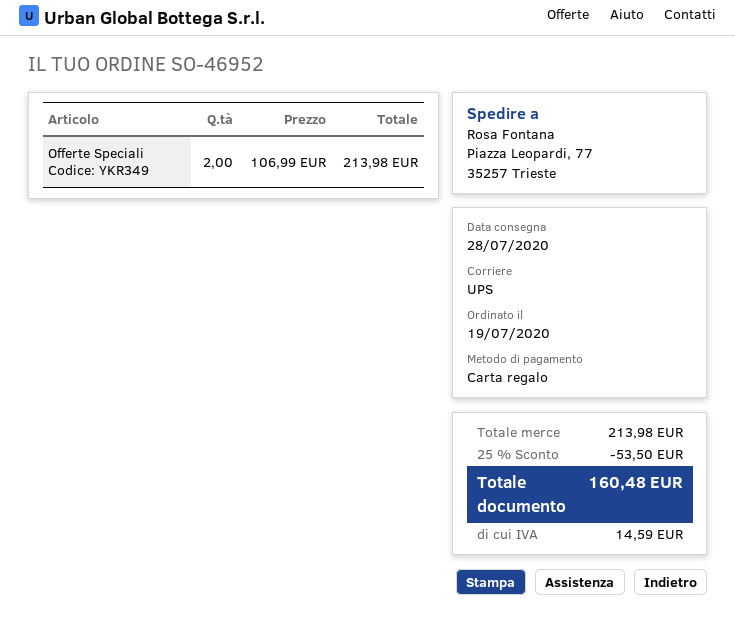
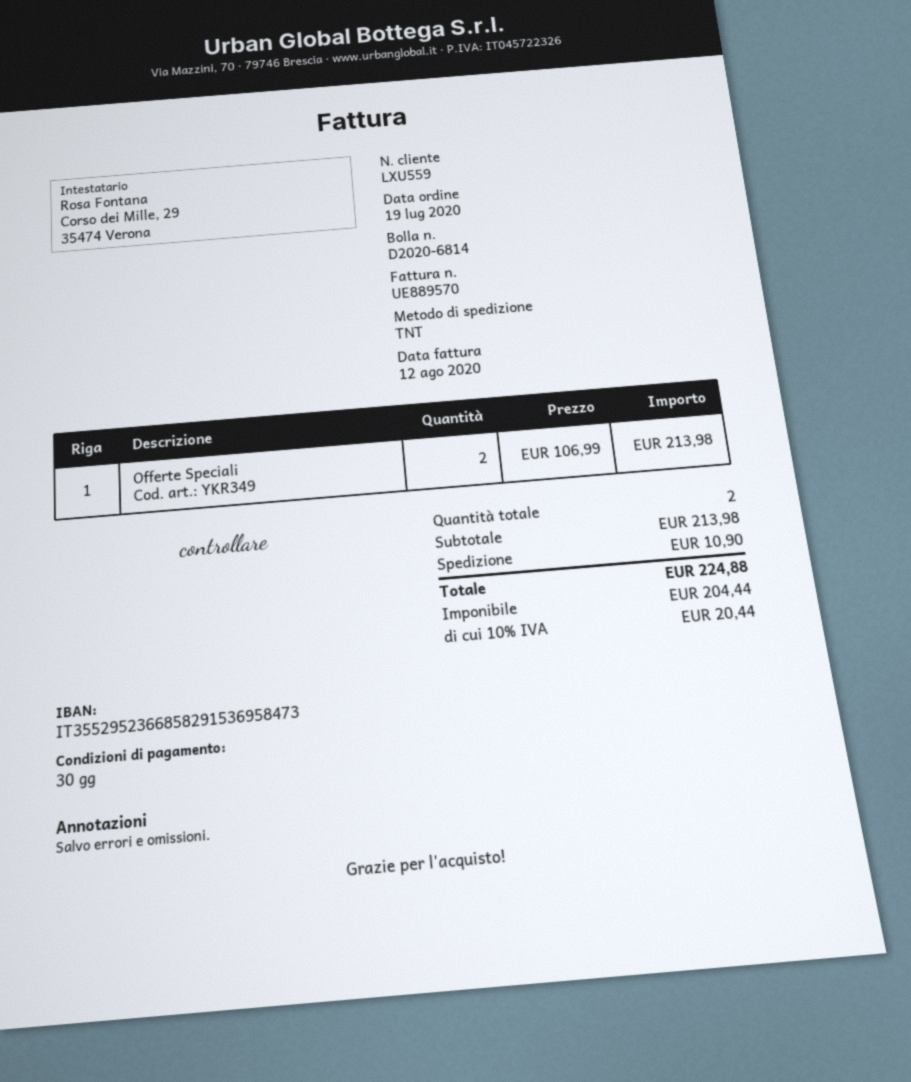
shipping method: UPS -> TNT
discount: 25% = 53.50 -> none
shipping: none -> 10.90
tax: 14.59 -> 20.44
total: 160.48 -> 224.88

